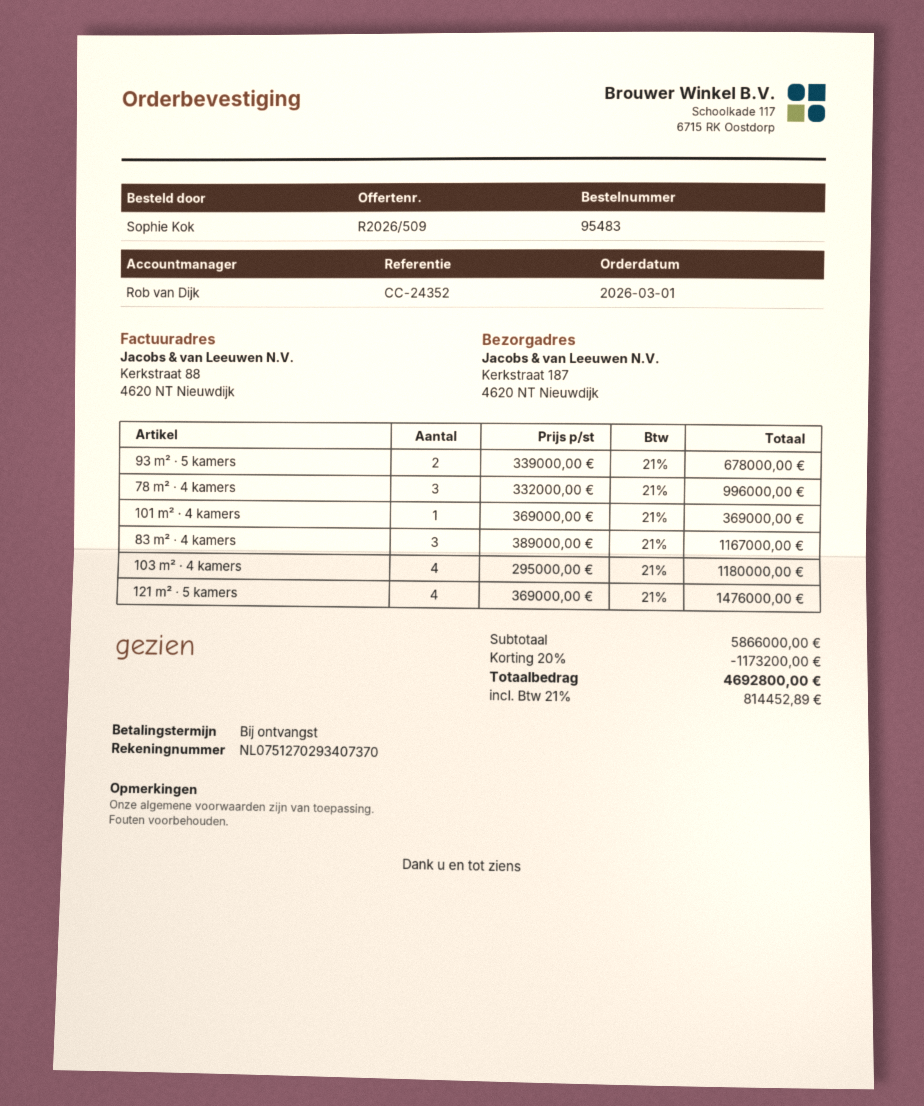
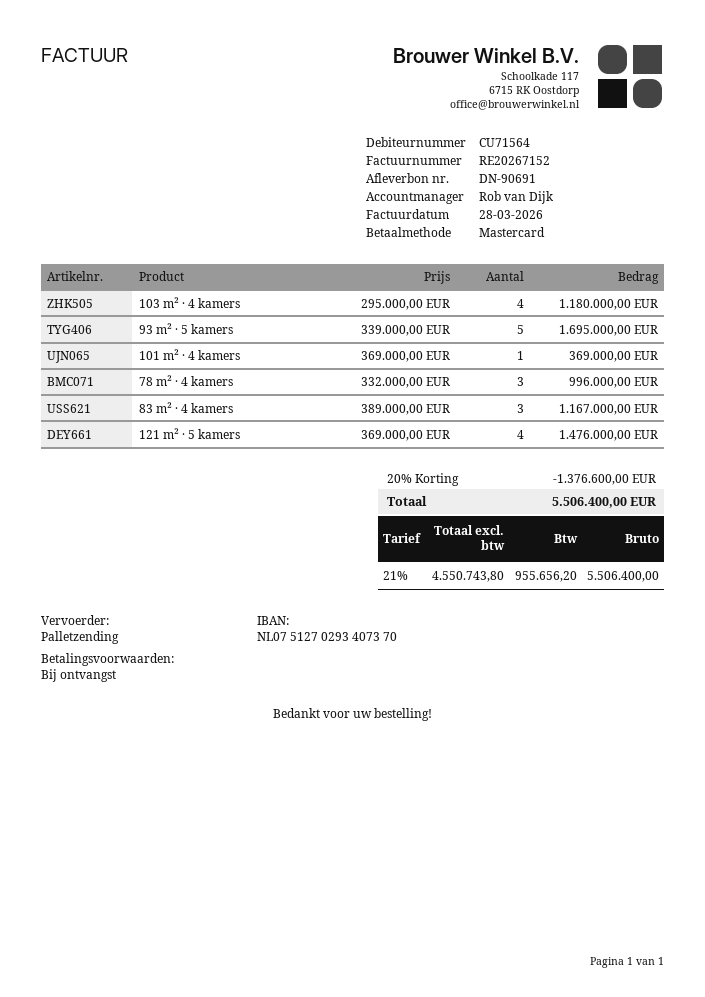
93 m² · 5 kamers: 2 x 339000.00 = 678000.00 -> 5 x 339000.00 = 1695000.00
discount: 20% = 1173200.00 -> 20% = 1376600.00
tax: 21% = 814452.89 -> 21% = 955656.20
total: 4692800.00 -> 5506400.00

